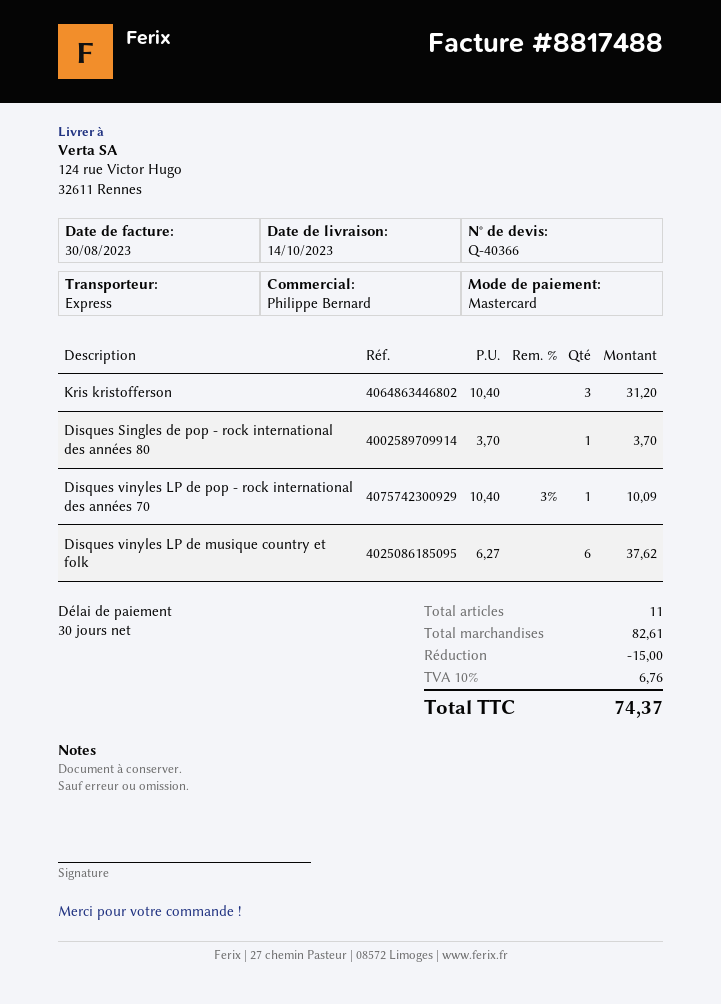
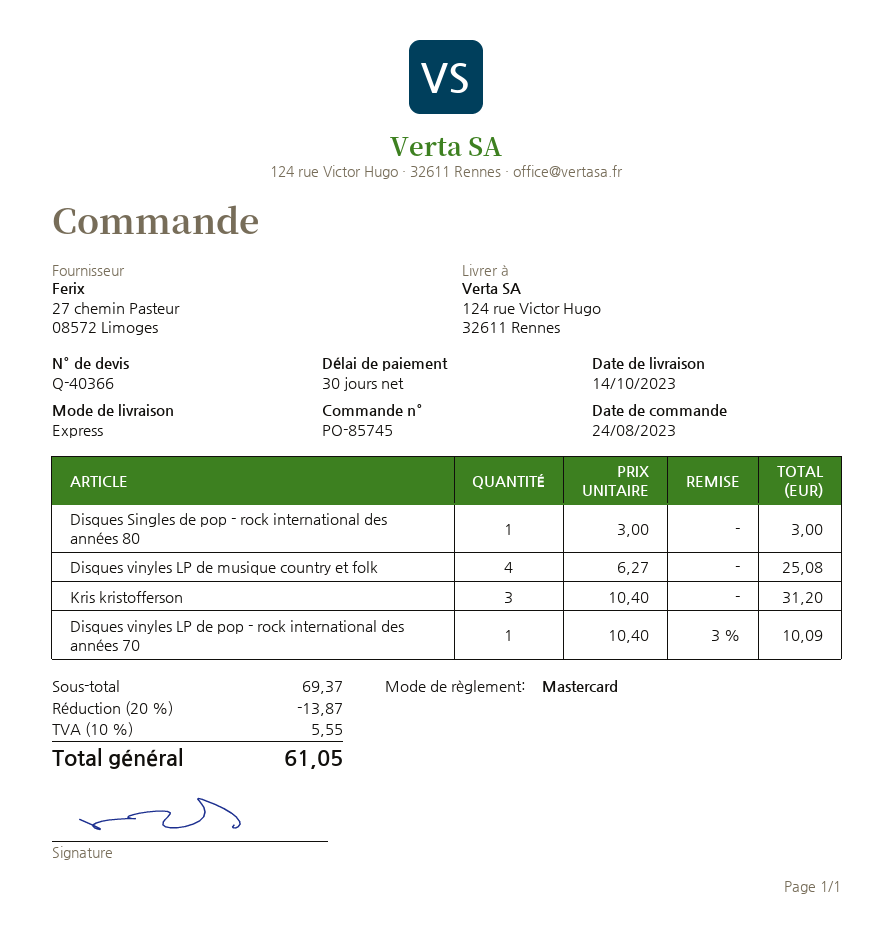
Disques Singles de pop - rock international des années 80: 1 x 3.70 = 3.70 -> 1 x 3.00 = 3.00
Disques vinyles LP de musique country et folk: 6 x 6.27 = 37.62 -> 4 x 6.27 = 25.08
subtotal: 82.61 -> 69.37
discount: 15.00 -> 13.87
tax: 10% = 6.76 -> 10% = 5.55
total: 74.37 -> 61.05

